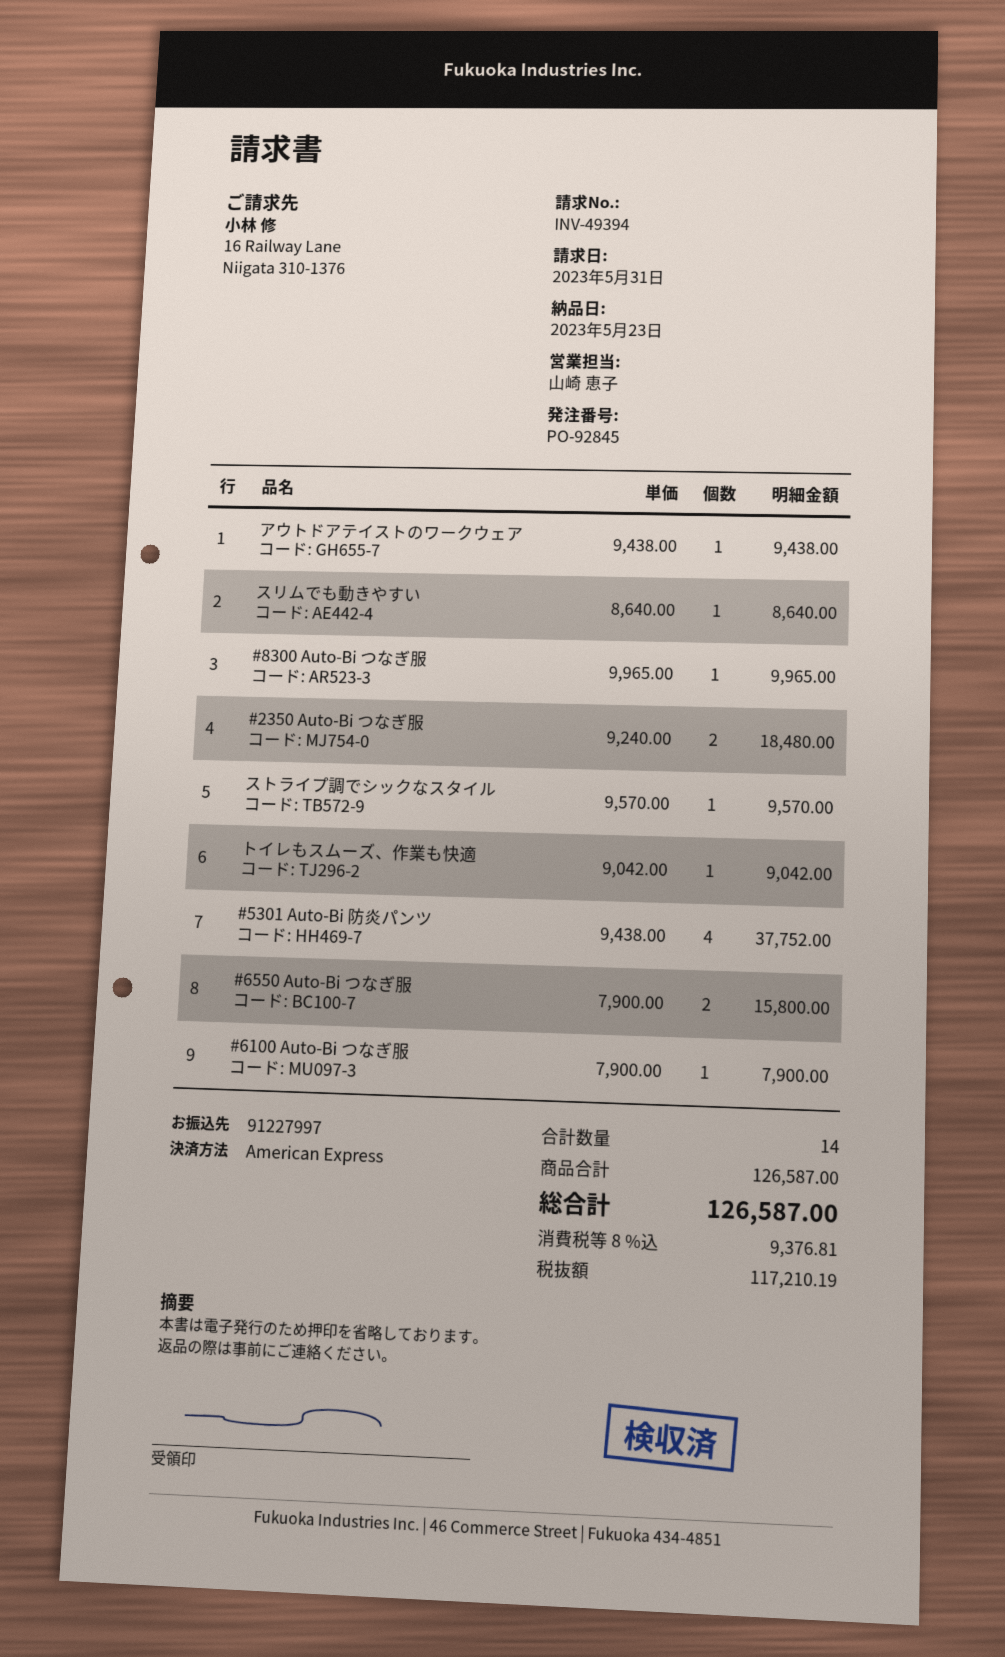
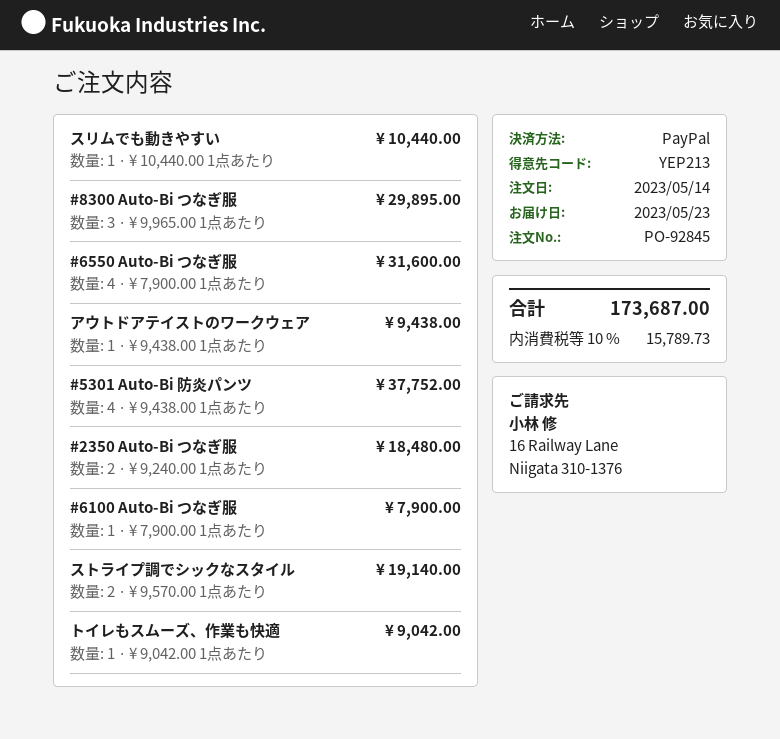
payment method: American Express -> PayPal
スリムでも動きやすい: 1 x 8640.00 = 8640.00 -> 1 x 10440.00 = 10440.00
#8300 Auto-Bi つなぎ服: 1 x 9965.00 = 9965.00 -> 3 x 9965.00 = 29895.00
ストライプ調でシックなスタイル: 1 x 9570.00 = 9570.00 -> 2 x 9570.00 = 19140.00
#6550 Auto-Bi つなぎ服: 2 x 7900.00 = 15800.00 -> 4 x 7900.00 = 31600.00
tax: 8% = 9376.81 -> 10% = 15789.73
total: 126587.00 -> 173687.00

